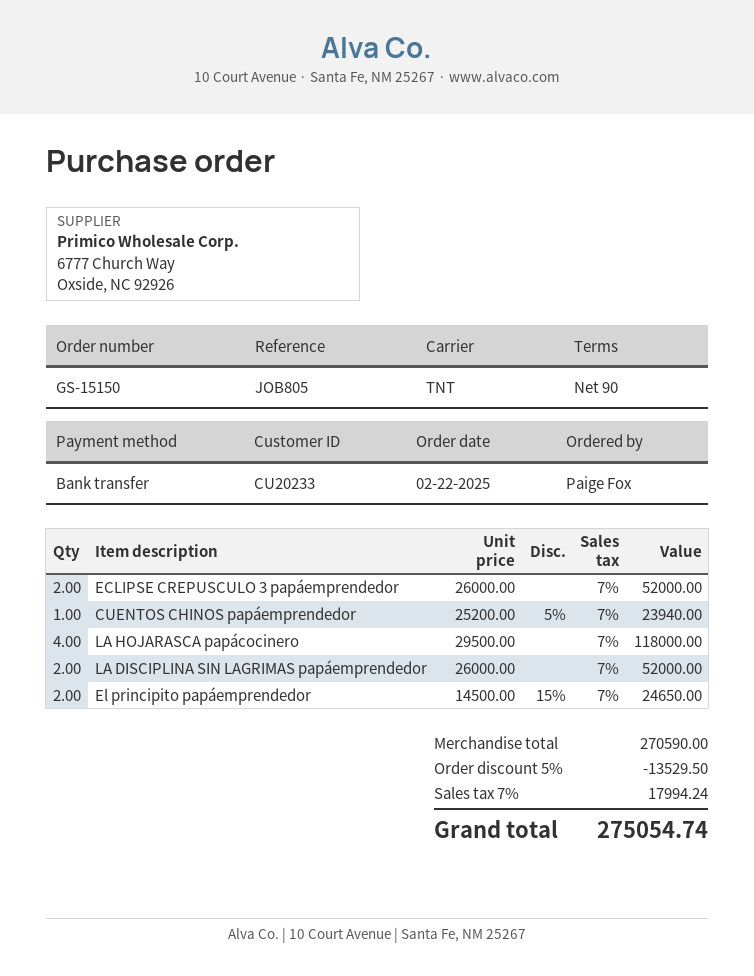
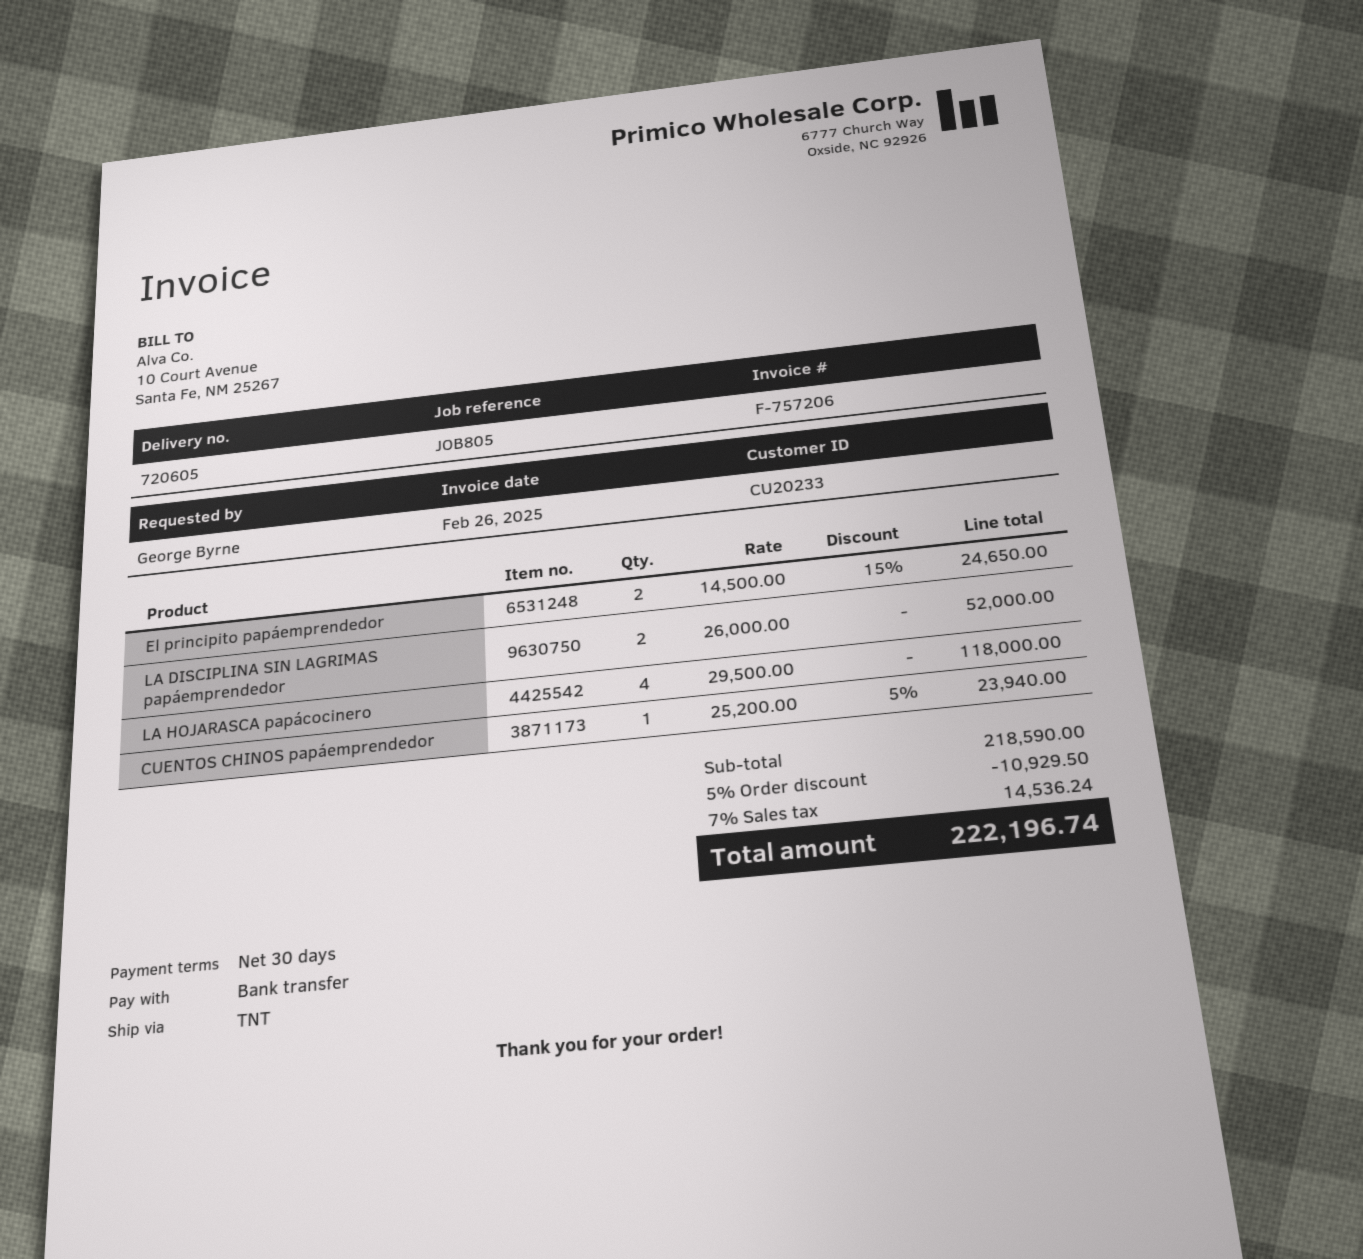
payment terms: 90 days -> 30 days
ordered by: Paige Fox -> George Byrne
ECLIPSE CREPUSCULO 3 papáemprendedor: 2 x 26000.00 = 52000.00 -> none
subtotal: 270590.00 -> 218590.00
discount: 5% = 13529.50 -> 5% = 10929.50
tax: 7% = 17994.24 -> 7% = 14536.24
total: 275054.74 -> 222196.74

